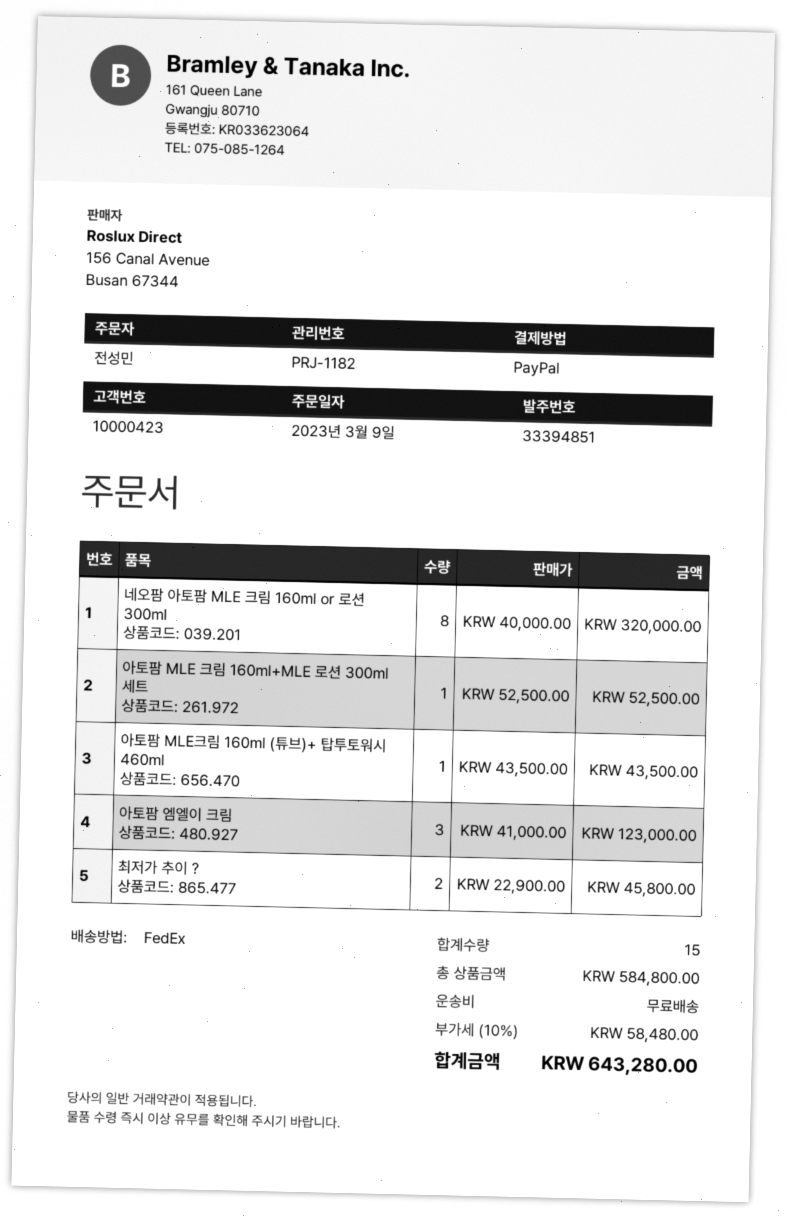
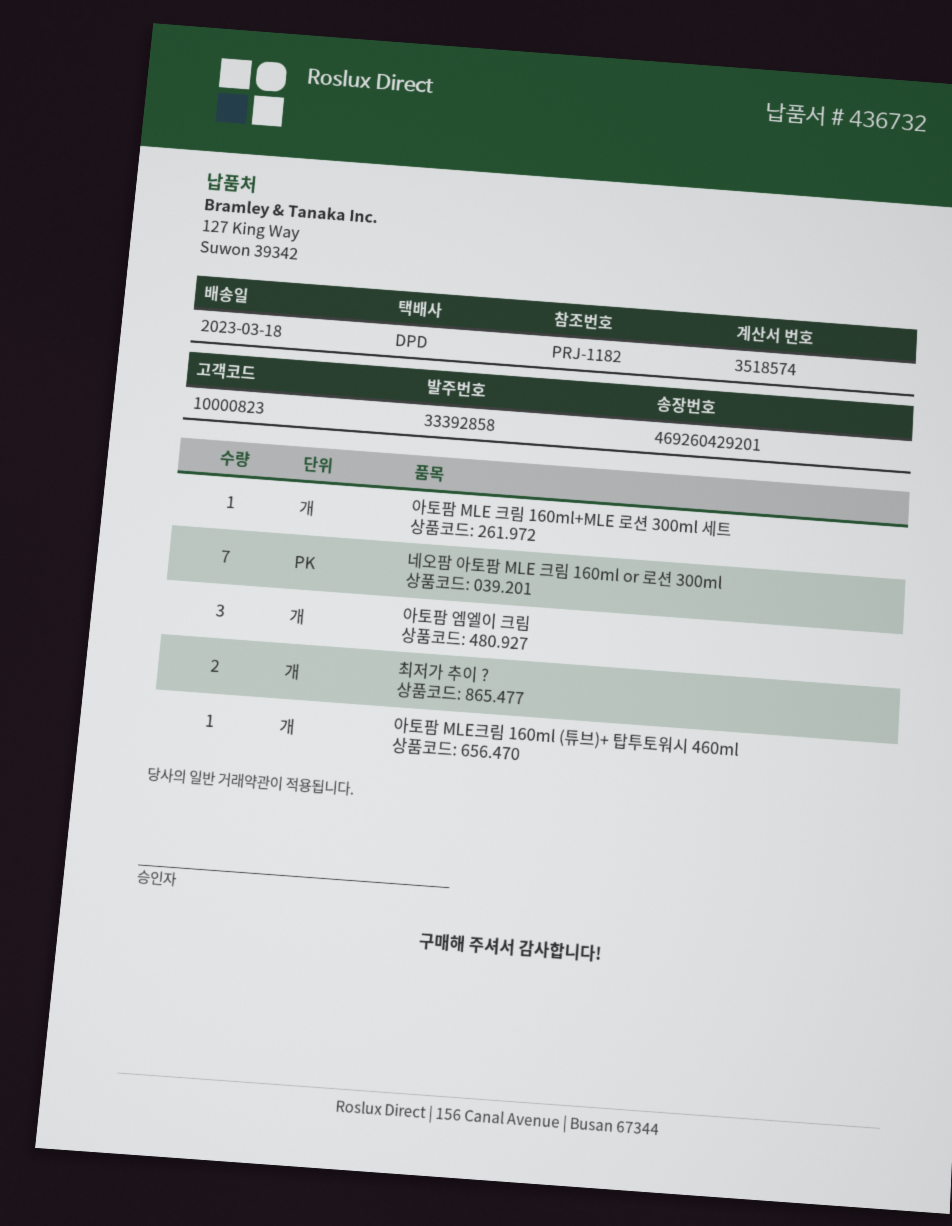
order number: 33394851 -> 33392858
customer number: 10000423 -> 10000823
shipping method: FedEx -> DPD
네오팜 아토팜 MLE 크림 160ml or 로션 300ml: 8 -> 7

